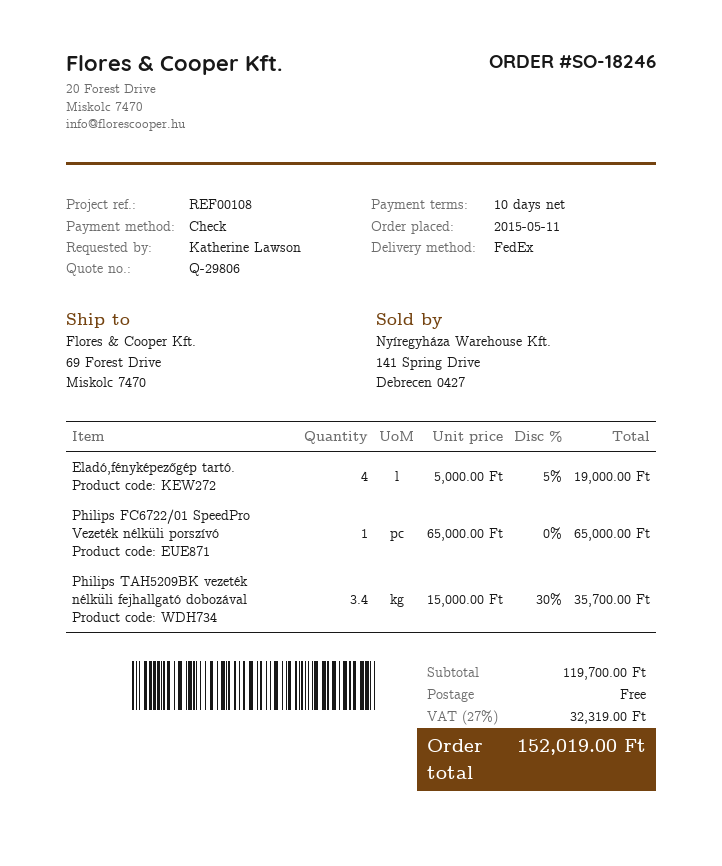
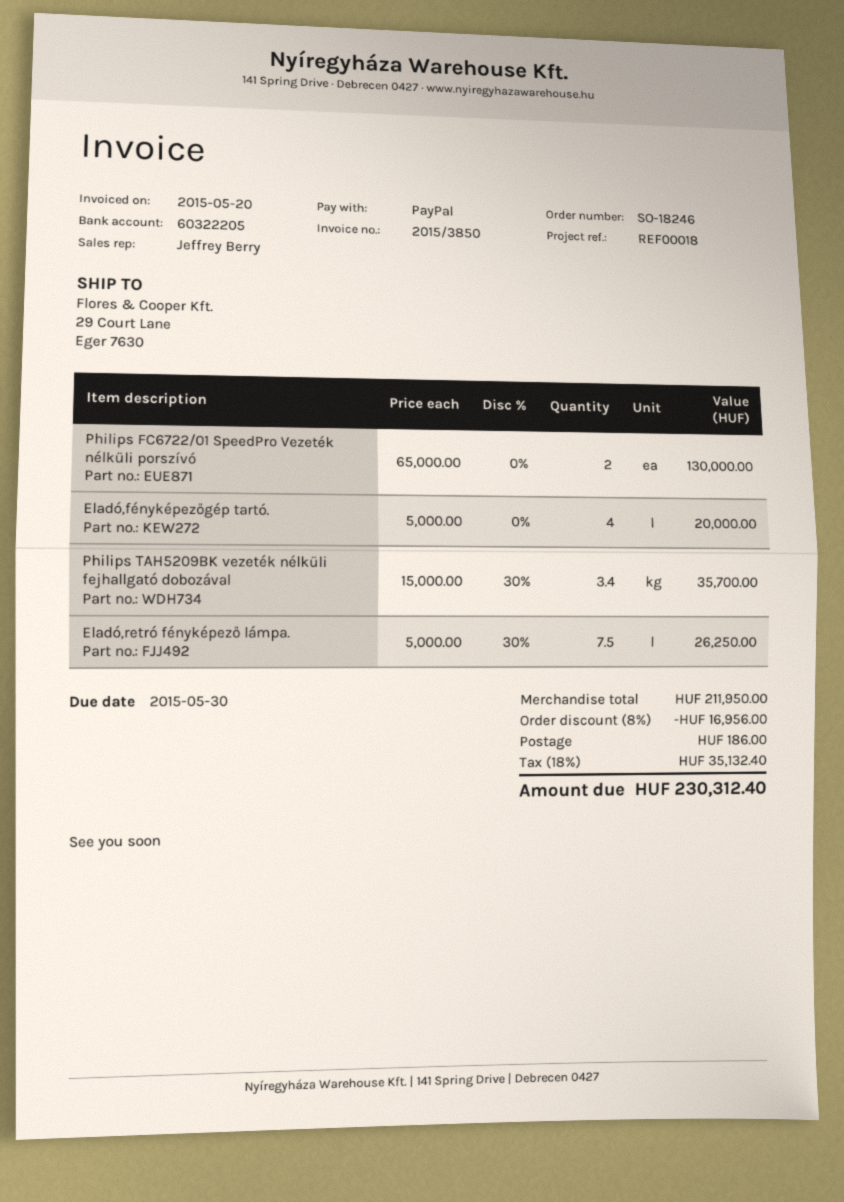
reference: REF00108 -> REF00018
payment method: cheque -> PayPal
ship to: 69 Forest Drive, Miskolc 7470 -> 29 Court Lane, Eger 7630
Eladó,fényképezőgép tartó.: 4 x 5000.00 - 5% = 19000.00 -> 4 x 5000.00 = 20000.00
Philips FC6722/01 SpeedPro Vezeték nélküli porszívó: 1 x 65000.00 = 65000.00 -> 2 x 65000.00 = 130000.00
Eladó,retró fényképező lámpa.: none -> 7.5 x 5000.00 - 30% = 26250.00
subtotal: 119700.00 -> 211950.00
discount: none -> 8% = 16956.00
shipping: 0.00 -> 186.00
tax: 27% = 32319.00 -> 18% = 35132.40
total: 152019.00 -> 230312.40

